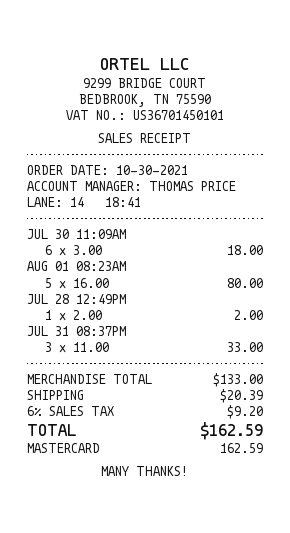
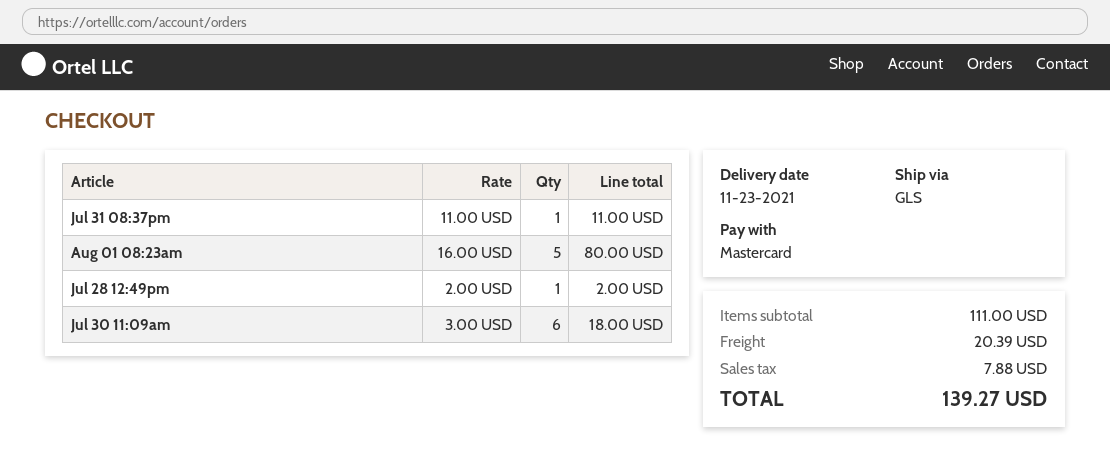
JUL 31 08:37PM: 3 x 11.00 = 33.00 -> 1 x 11.00 = 11.00
subtotal: 133.00 -> 111.00
tax: 9.20 -> 7.88
total: 162.59 -> 139.27

